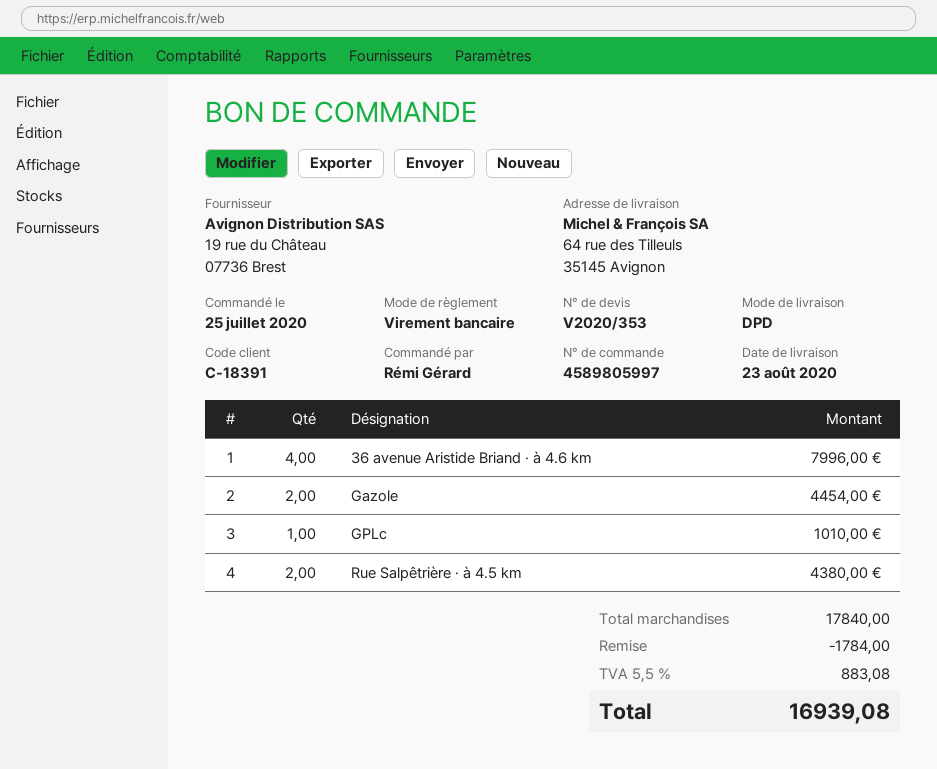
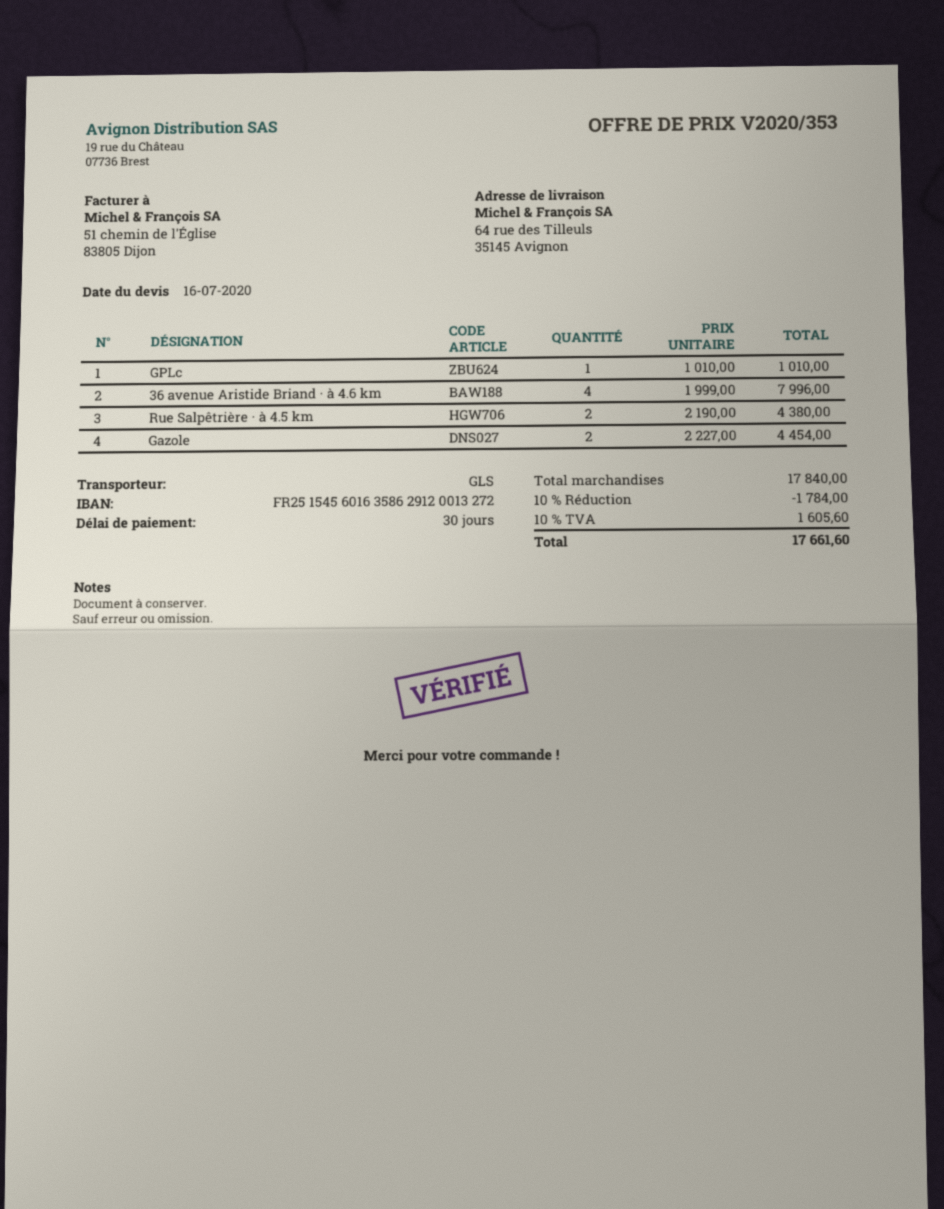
shipping method: DPD -> GLS
tax: 5.5% = 883.08 -> 10% = 1605.60
total: 16939.08 -> 17661.60

